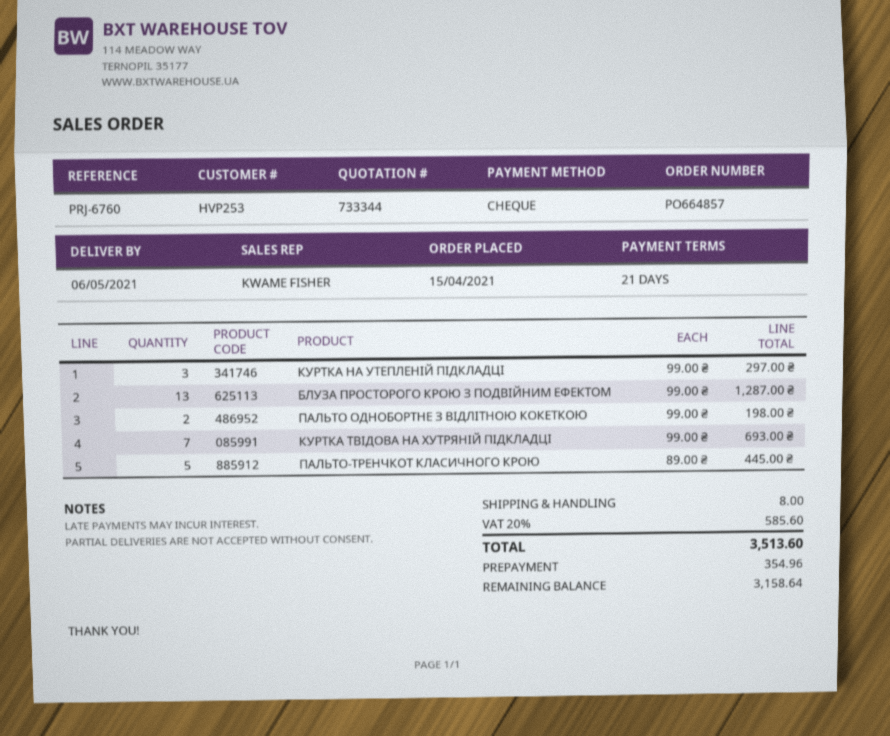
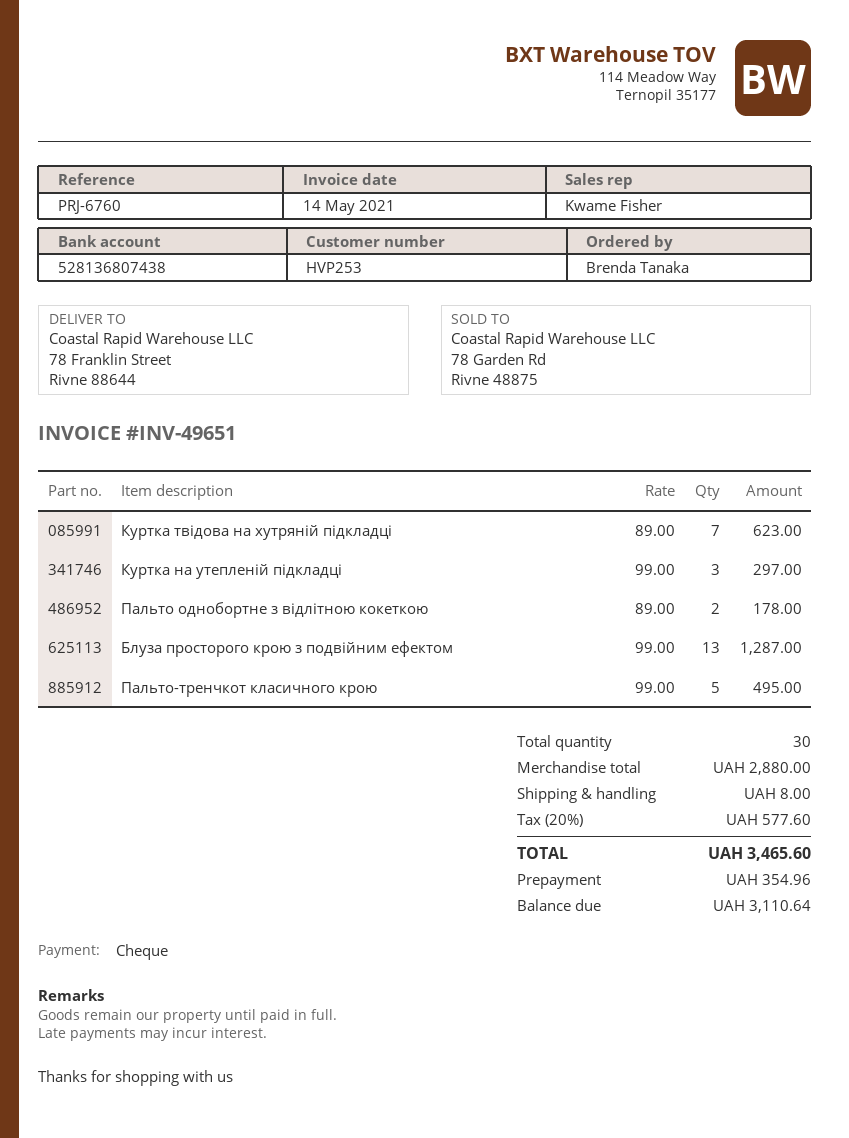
ПАЛЬТО ОДНОБОРТНЕ З ВІДЛІТНОЮ КОКЕТКОЮ: 2 x 99.00 = 198.00 -> 2 x 89.00 = 178.00
КУРТКА ТВІДОВА НА ХУТРЯНІЙ ПІДКЛАДЦІ: 7 x 99.00 = 693.00 -> 7 x 89.00 = 623.00
ПАЛЬТО-ТРЕНЧКОТ КЛАСИЧНОГО КРОЮ: 5 x 89.00 = 445.00 -> 5 x 99.00 = 495.00
tax: 20% = 585.60 -> 20% = 577.60
total: 3513.60 -> 3465.60
balance: 3158.64 -> 3110.64

